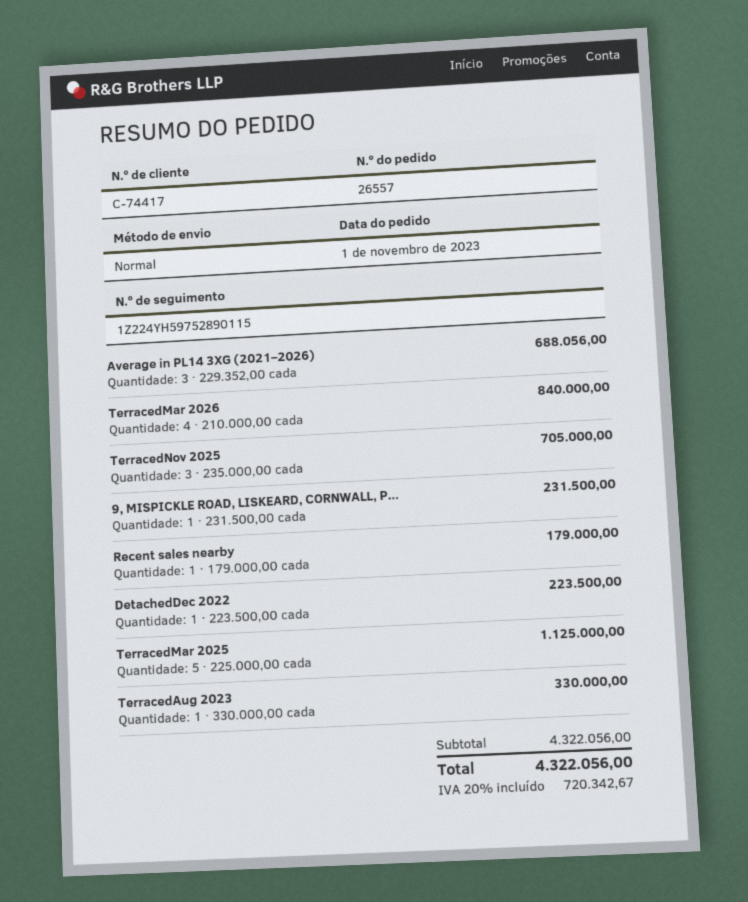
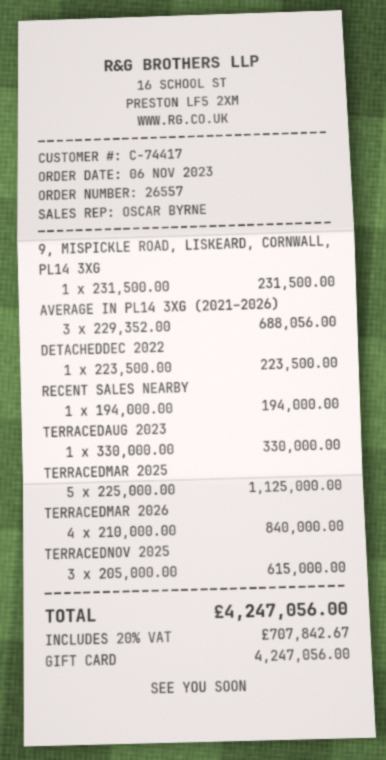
order date: 2023-11-01 -> 2023-11-06
TerracedNov 2025: 3 x 235000.00 = 705000.00 -> 3 x 205000.00 = 615000.00
Recent sales nearby: 1 x 179000.00 = 179000.00 -> 1 x 194000.00 = 194000.00
tax: 20% = 720342.67 -> 20% = 707842.67
total: 4322056.00 -> 4247056.00

